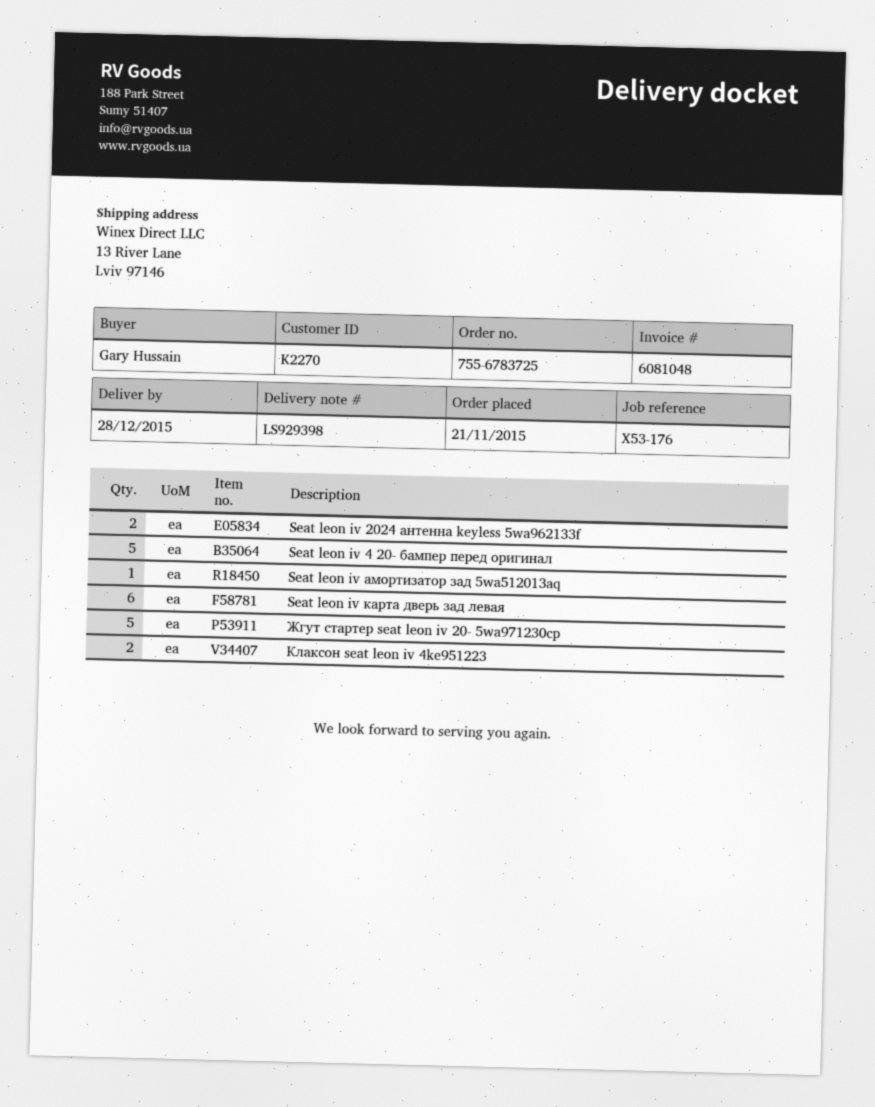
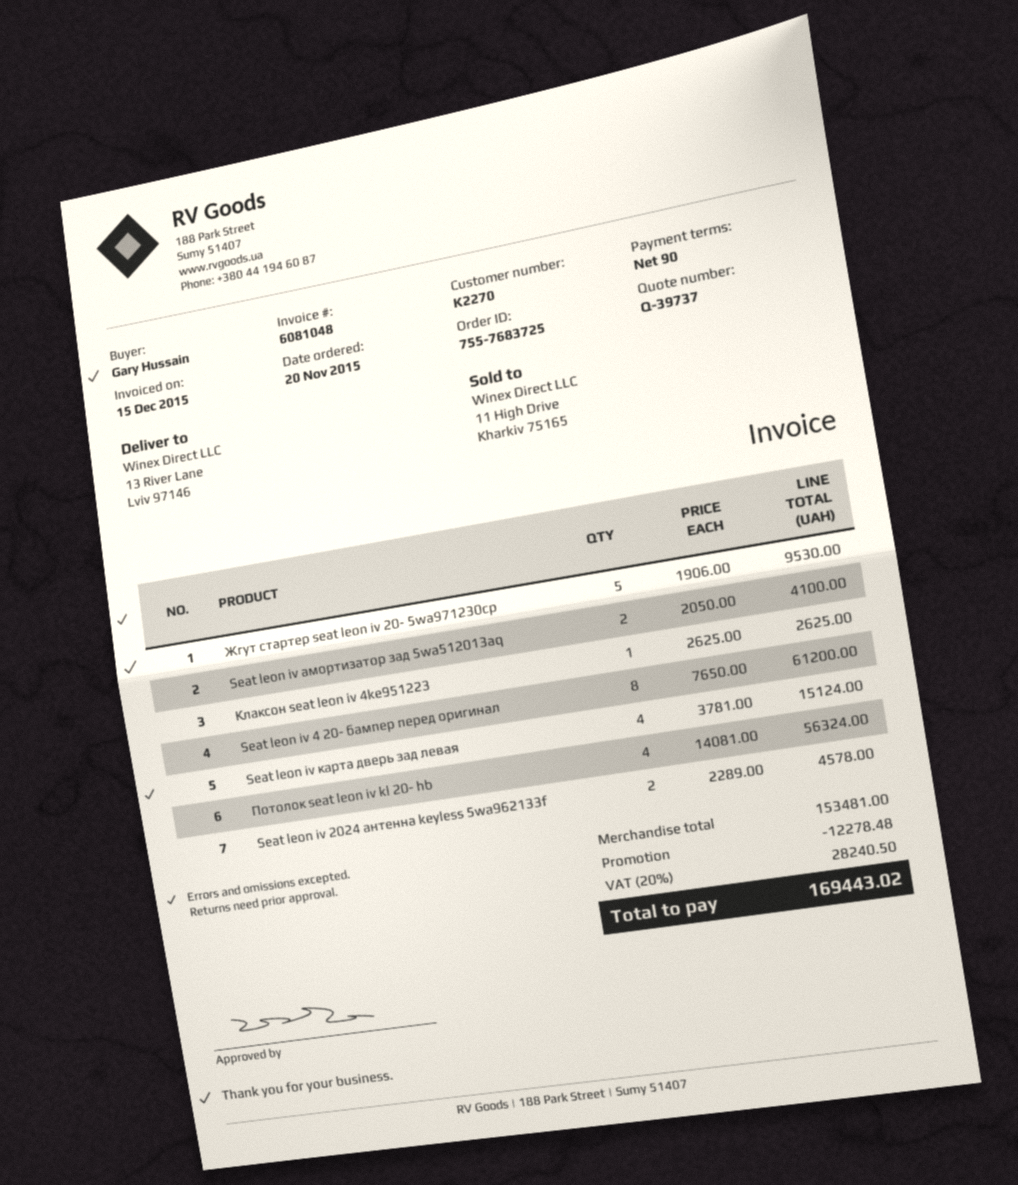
order number: 755-6783725 -> 755-7683725
order date: 2015-11-21 -> 2015-11-20
Seat leon iv 4 20- бампер перед оригинал: 5 -> 8
Seat leon iv амортизатор зад 5wa512013aq: 1 -> 2
Seat leon iv карта дверь зад левая: 6 -> 4
Клаксон seat leon iv 4ke951223: 2 -> 1
Потолок seat leon iv kl 20- hb: none -> 4

